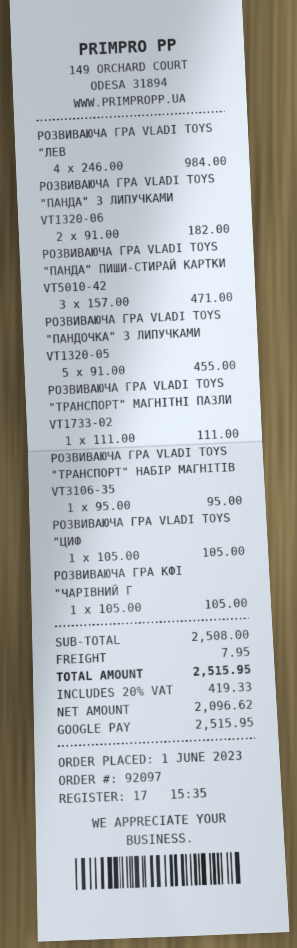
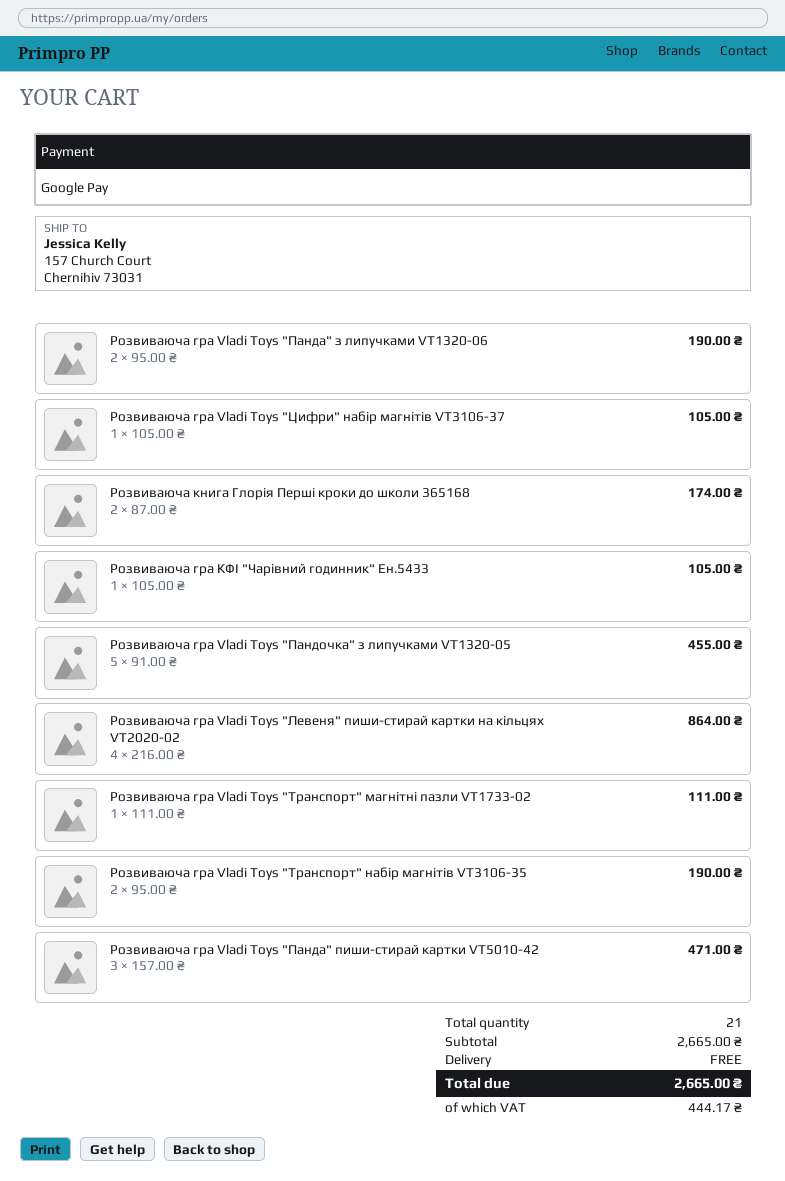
РОЗВИВАЮЧА ГРА VLADI TOYS "ЛЕВ: 4 x 246.00 = 984.00 -> 4 x 216.00 = 864.00
РОЗВИВАЮЧА ГРА VLADI TOYS "ПАНДА" З ЛИПУЧКАМИ VT1320-06: 2 x 91.00 = 182.00 -> 2 x 95.00 = 190.00
РОЗВИВАЮЧА ГРА VLADI TOYS "ТРАНСПОРТ" НАБІР МАГНІТІВ VT3106-35: 1 x 95.00 = 95.00 -> 2 x 95.00 = 190.00
Розвиваюча книга Глорія Першi кроки до школи 365168: none -> 2 x 87.00 = 174.00
subtotal: 2508.00 -> 2665.00
shipping: 7.95 -> 0.00
tax: 419.33 -> 444.17
total: 2515.95 -> 2665.00

